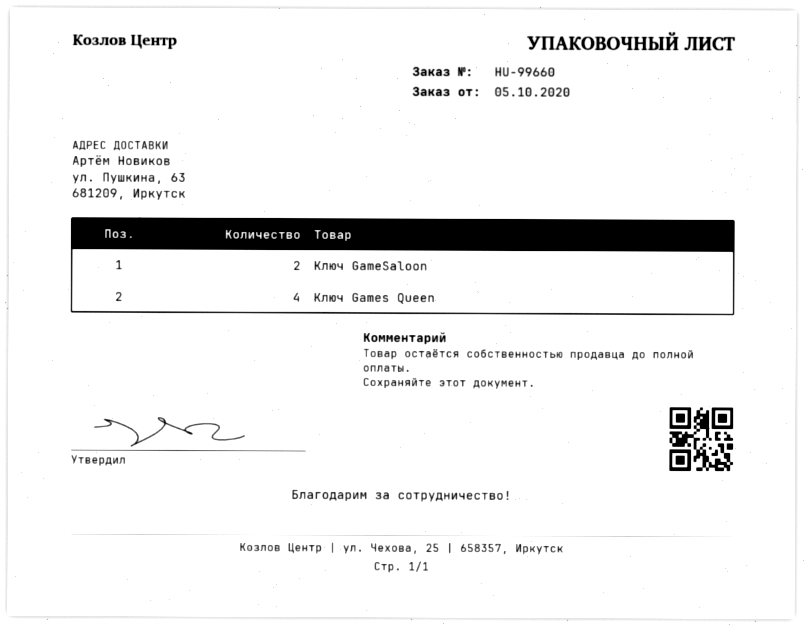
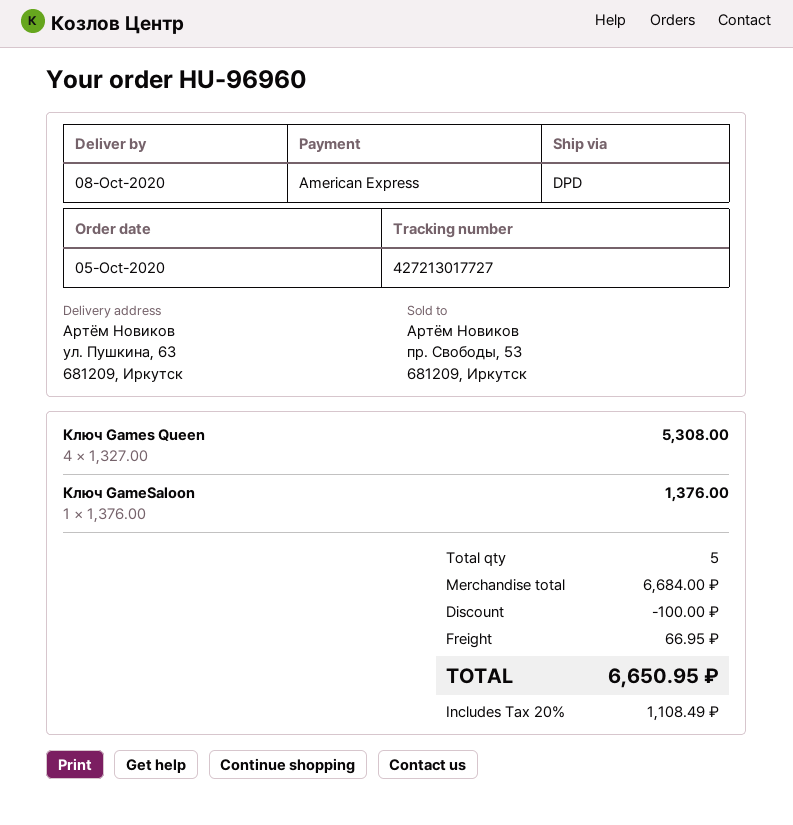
order number: HU-99660 -> HU-96960
Ключ GameSaloon: 2 -> 1

